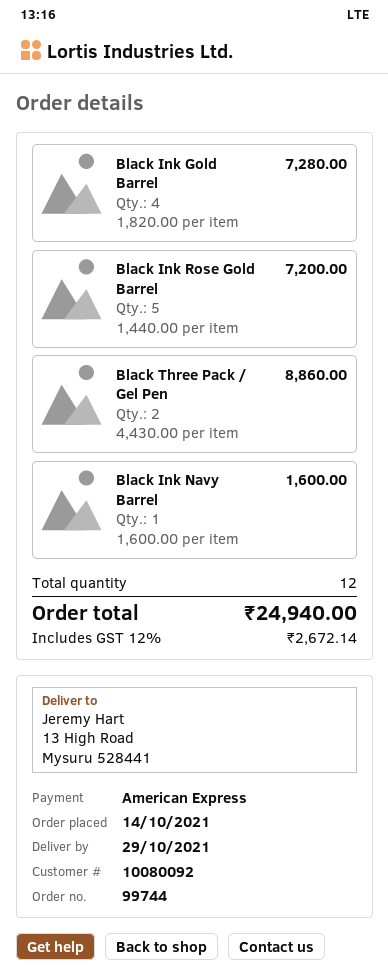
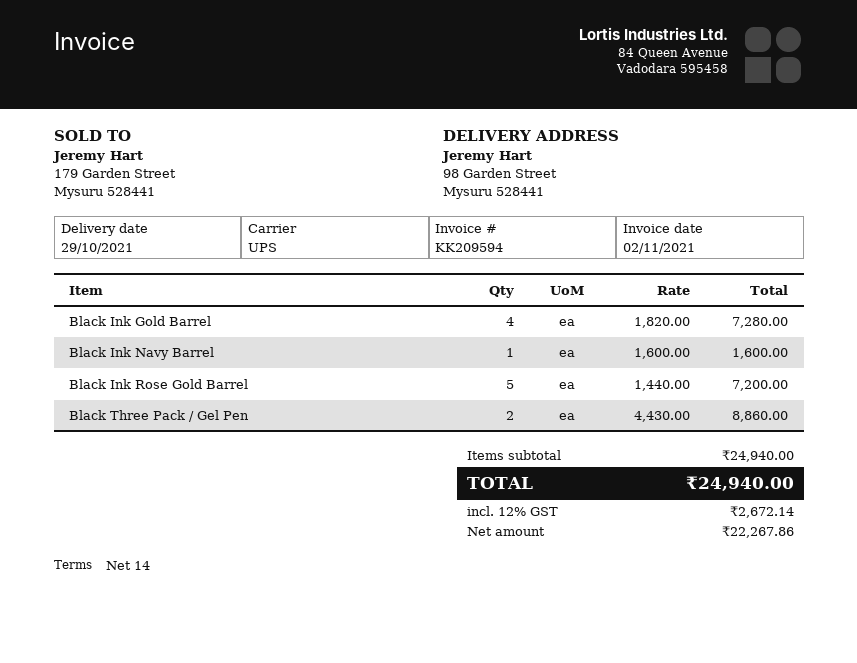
ship to: 13 High Road, Mysuru 528441 -> 98 Garden Street, Mysuru 528441

